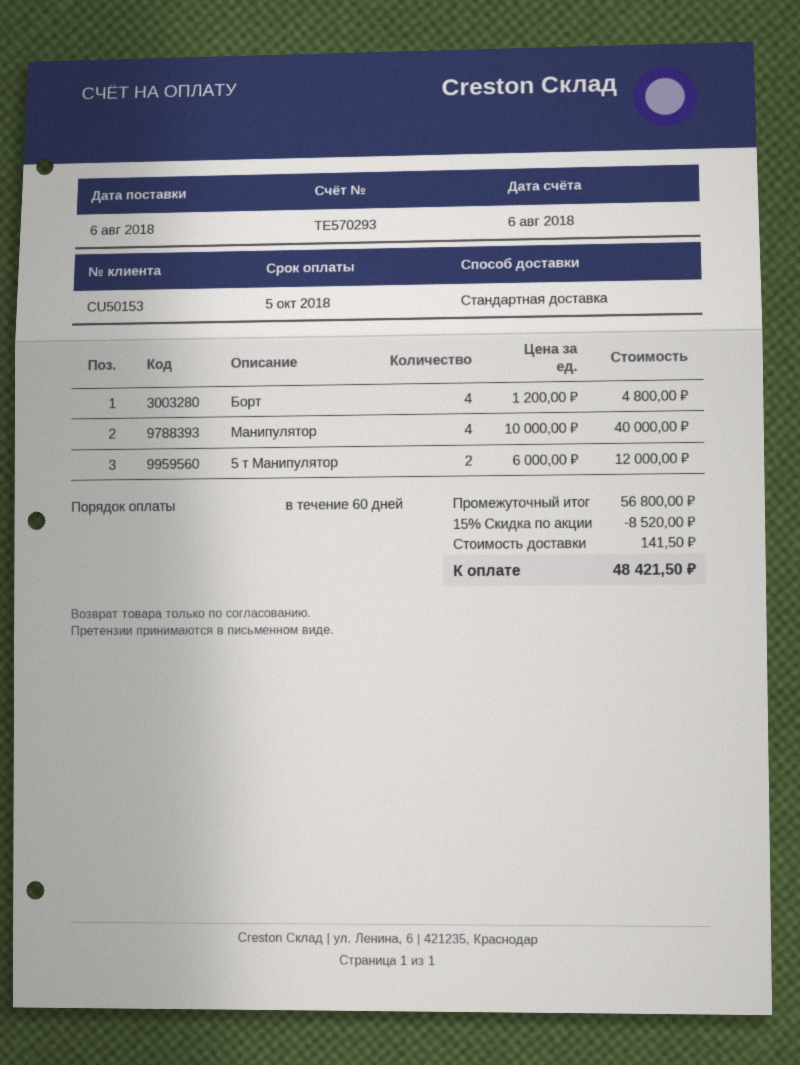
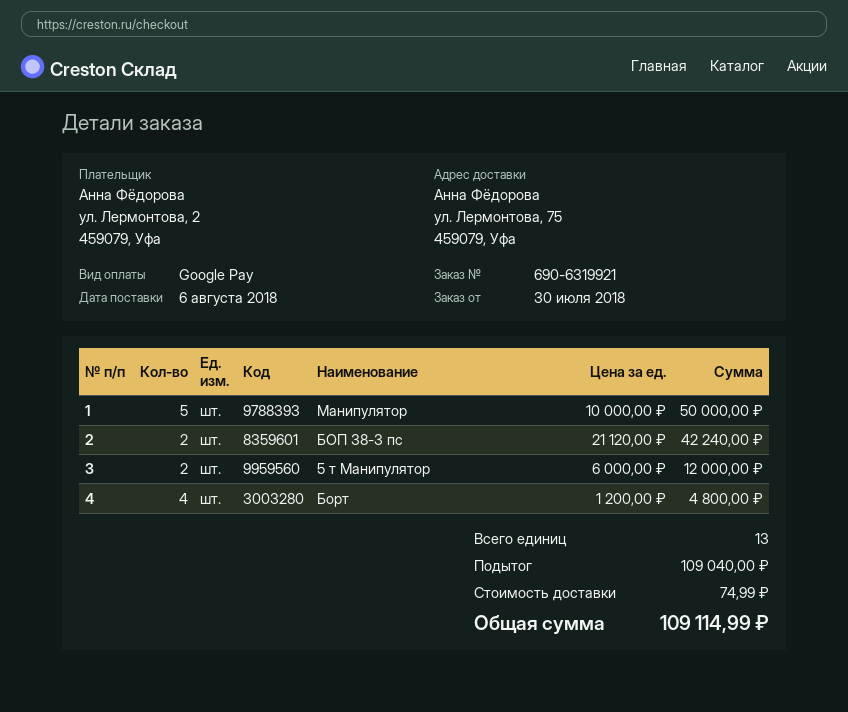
Манипулятор: 4 x 10000.00 = 40000.00 -> 5 x 10000.00 = 50000.00
БОП 38-3 пс: none -> 2 x 21120.00 = 42240.00
subtotal: 56800.00 -> 109040.00
discount: 15% = 8520.00 -> none
shipping: 141.50 -> 74.99
total: 48421.50 -> 109114.99

